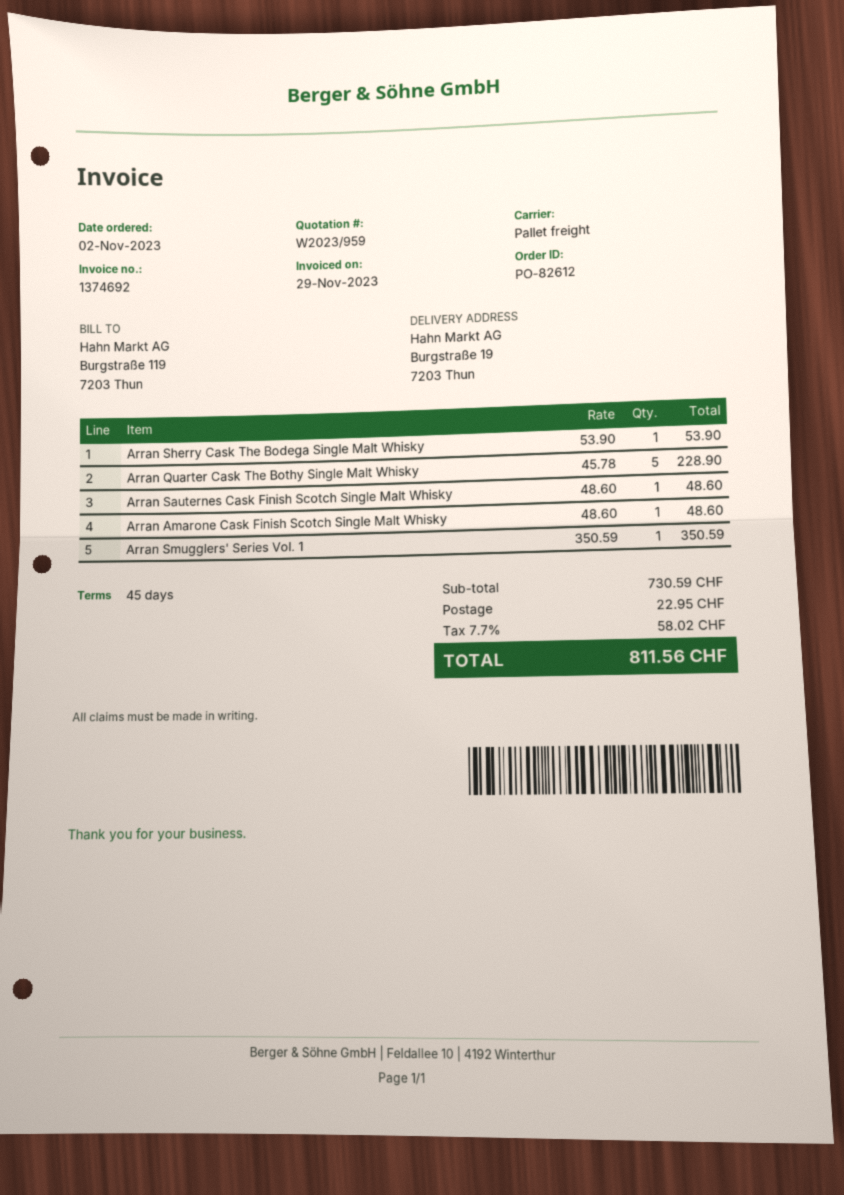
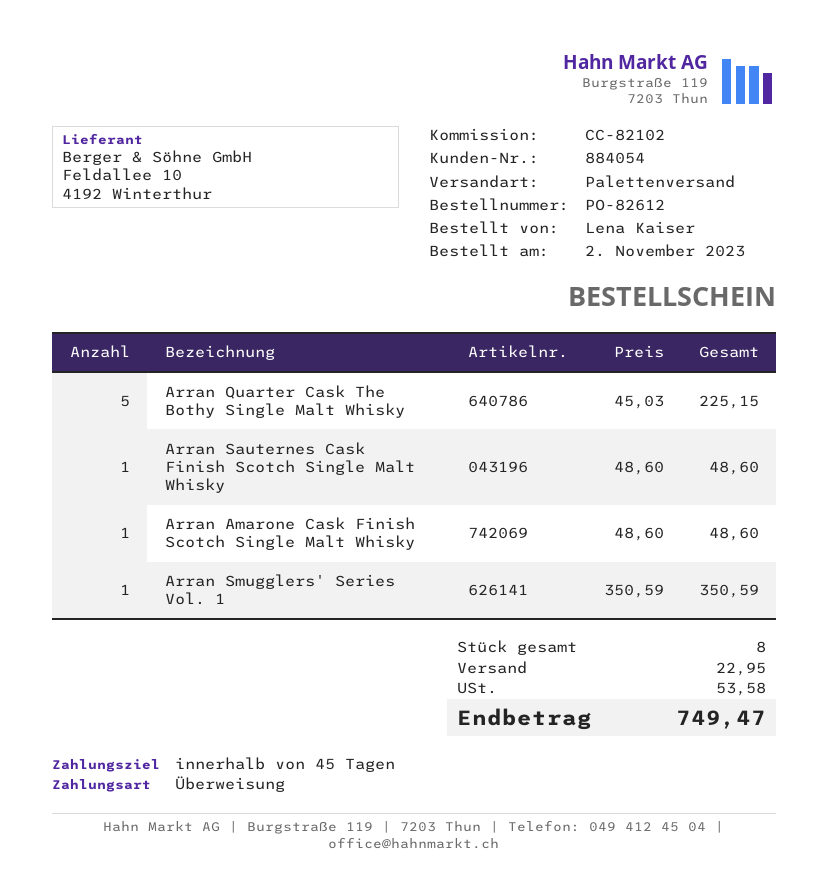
Arran Sherry Cask The Bodega Single Malt Whisky: 1 x 53.90 = 53.90 -> none
Arran Quarter Cask The Bothy Single Malt Whisky: 5 x 45.78 = 228.90 -> 5 x 45.03 = 225.15
tax: 58.02 -> 53.58
total: 811.56 -> 749.47

